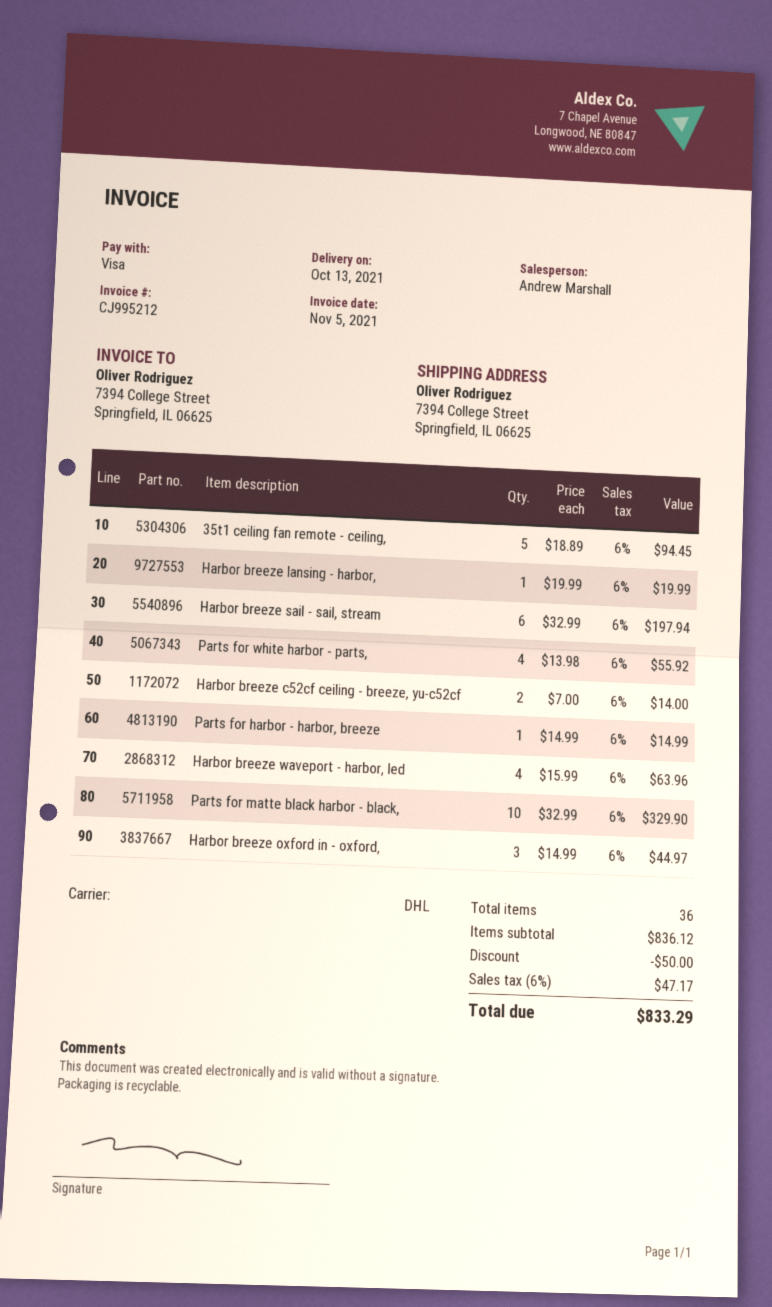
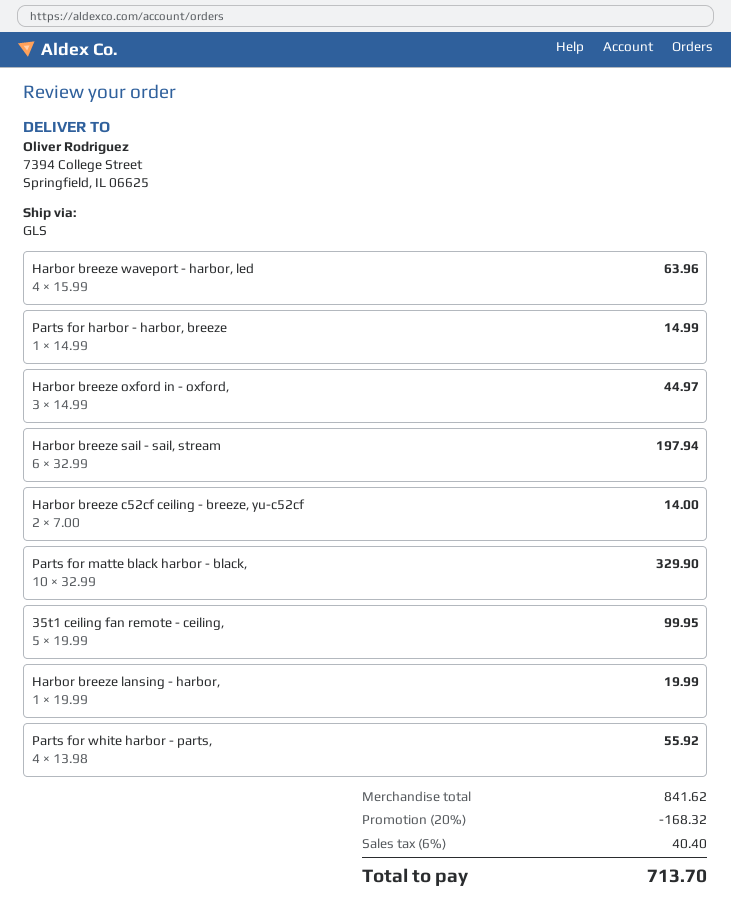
shipping method: DHL -> GLS
35t1 ceiling fan remote - ceiling,: 5 x 18.89 = 94.45 -> 5 x 19.99 = 99.95
subtotal: 836.12 -> 841.62
discount: 50.00 -> 168.32
tax: 6% = 47.17 -> 6% = 40.40
total: 833.29 -> 713.70

